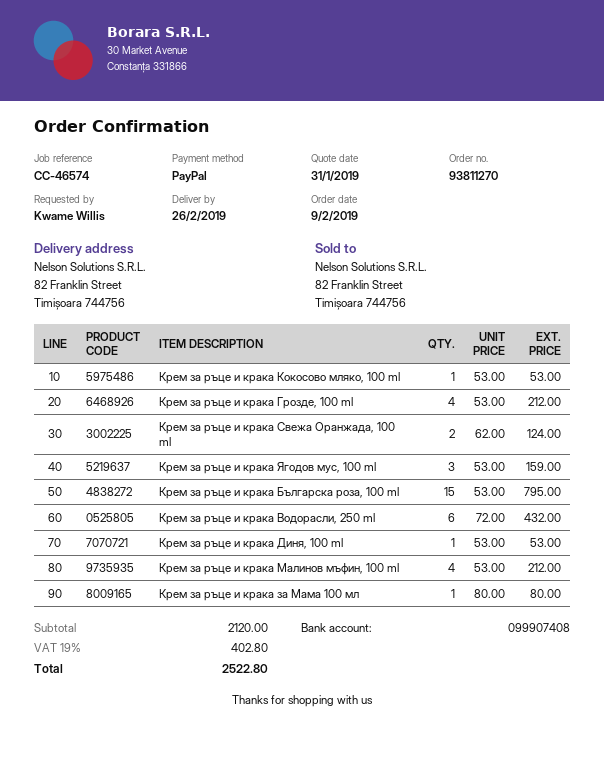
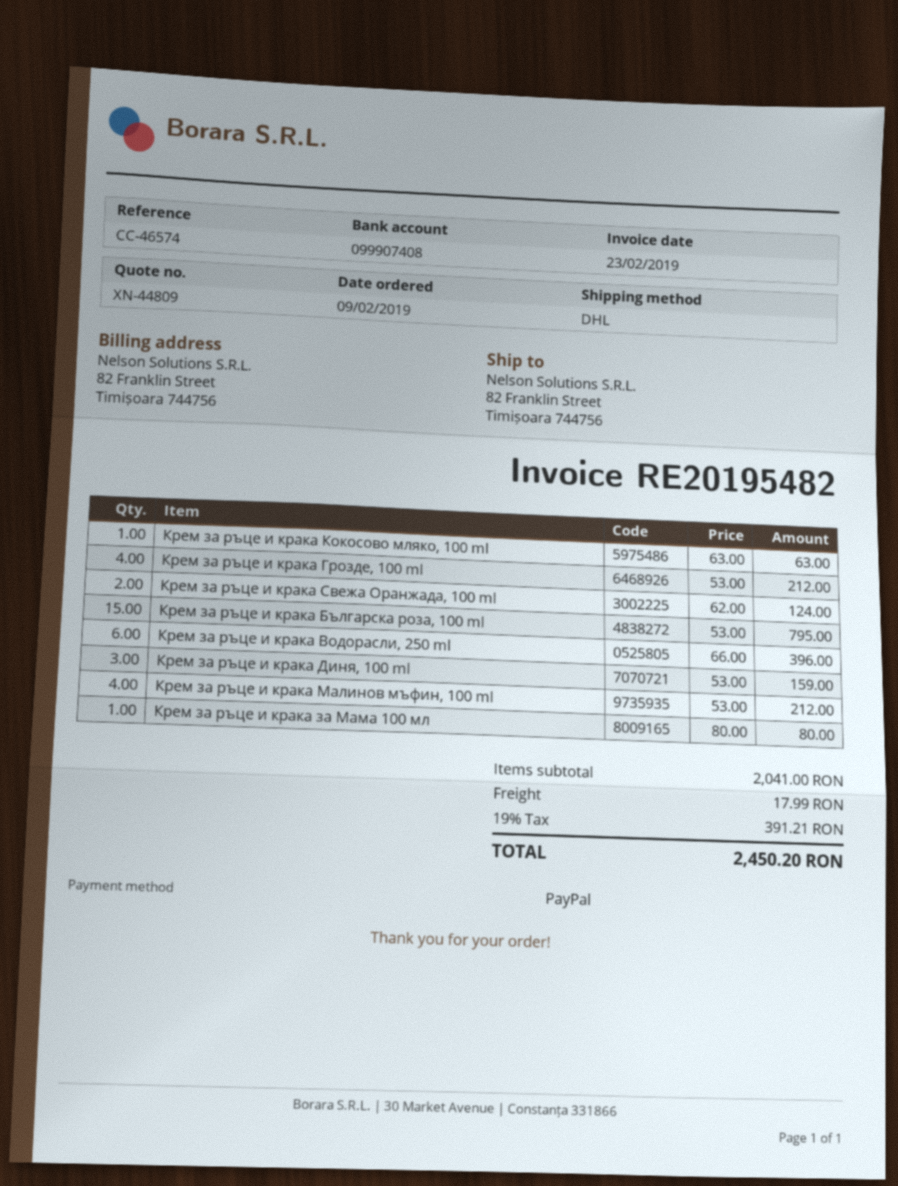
Крем за ръце и крака Кокосово мляко, 100 ml: 1 x 53.00 = 53.00 -> 1 x 63.00 = 63.00
Крем за ръце и крака Ягодов мус, 100 ml: 3 x 53.00 = 159.00 -> none
Крем за ръце и крака Водорасли, 250 ml: 6 x 72.00 = 432.00 -> 6 x 66.00 = 396.00
Крем за ръце и крака Диня, 100 ml: 1 x 53.00 = 53.00 -> 3 x 53.00 = 159.00
subtotal: 2120.00 -> 2041.00
shipping: none -> 17.99
tax: 19% = 402.80 -> 19% = 391.21
total: 2522.80 -> 2450.20

